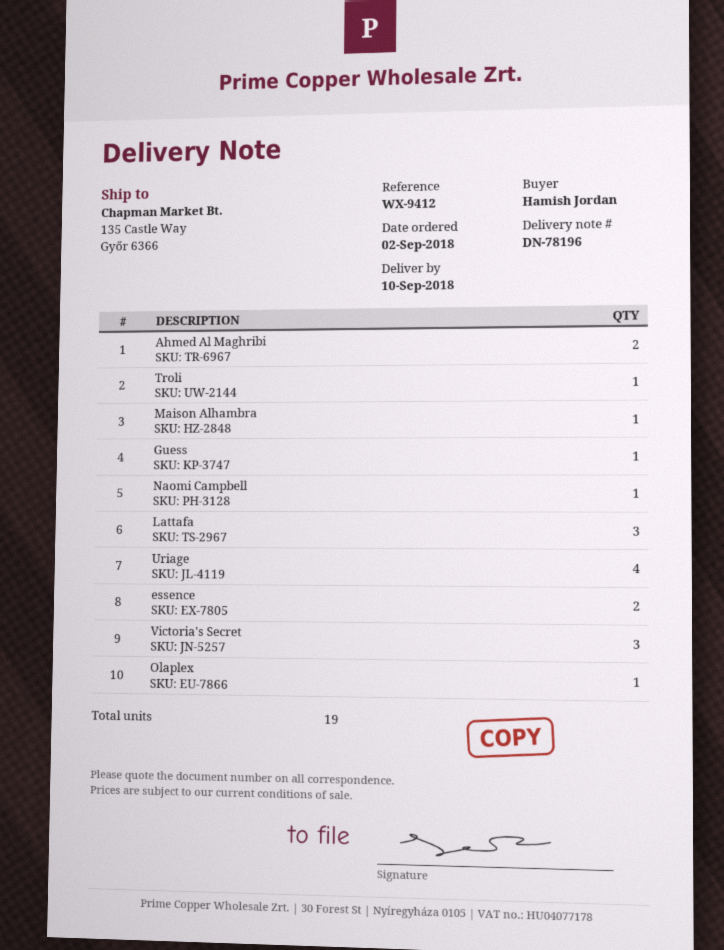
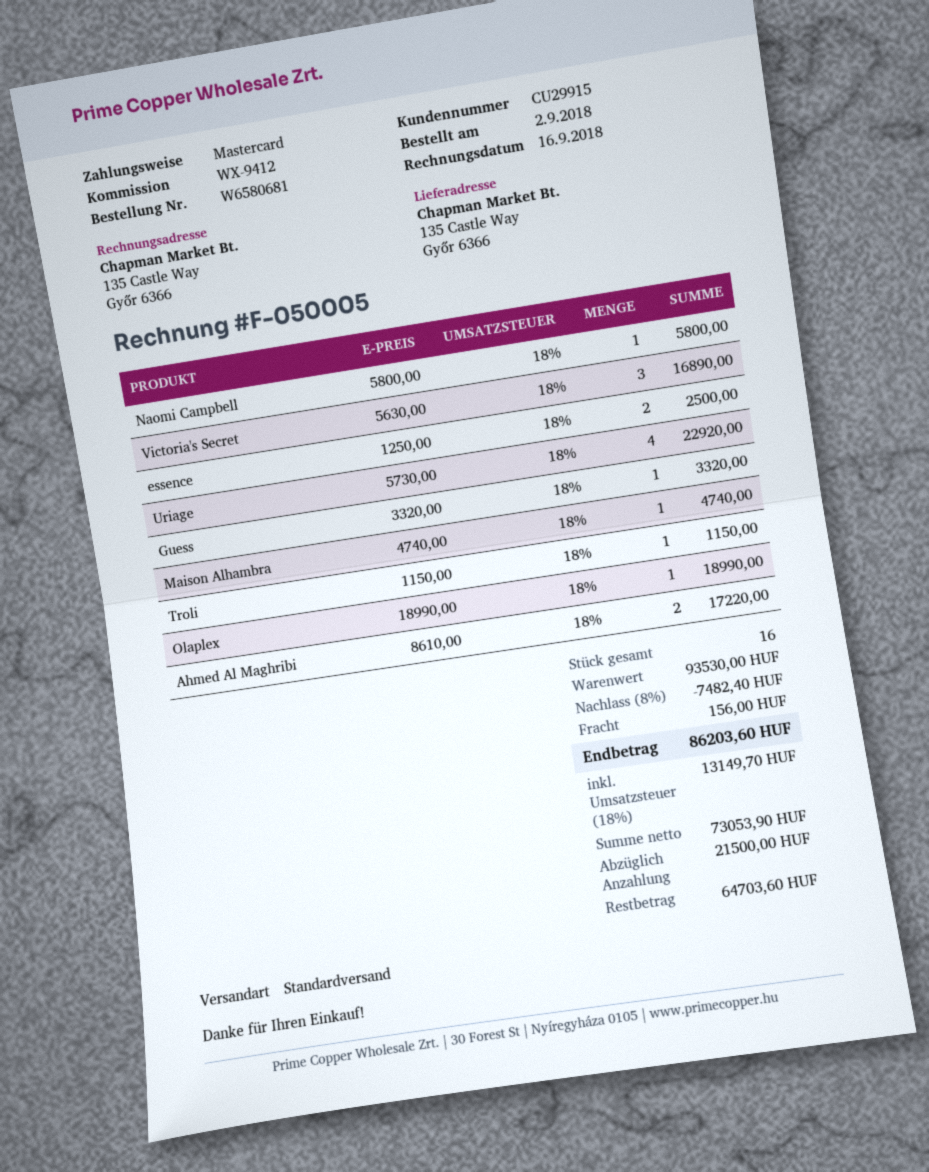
Lattafa: 3 -> none
total quantity: 19 -> 16

